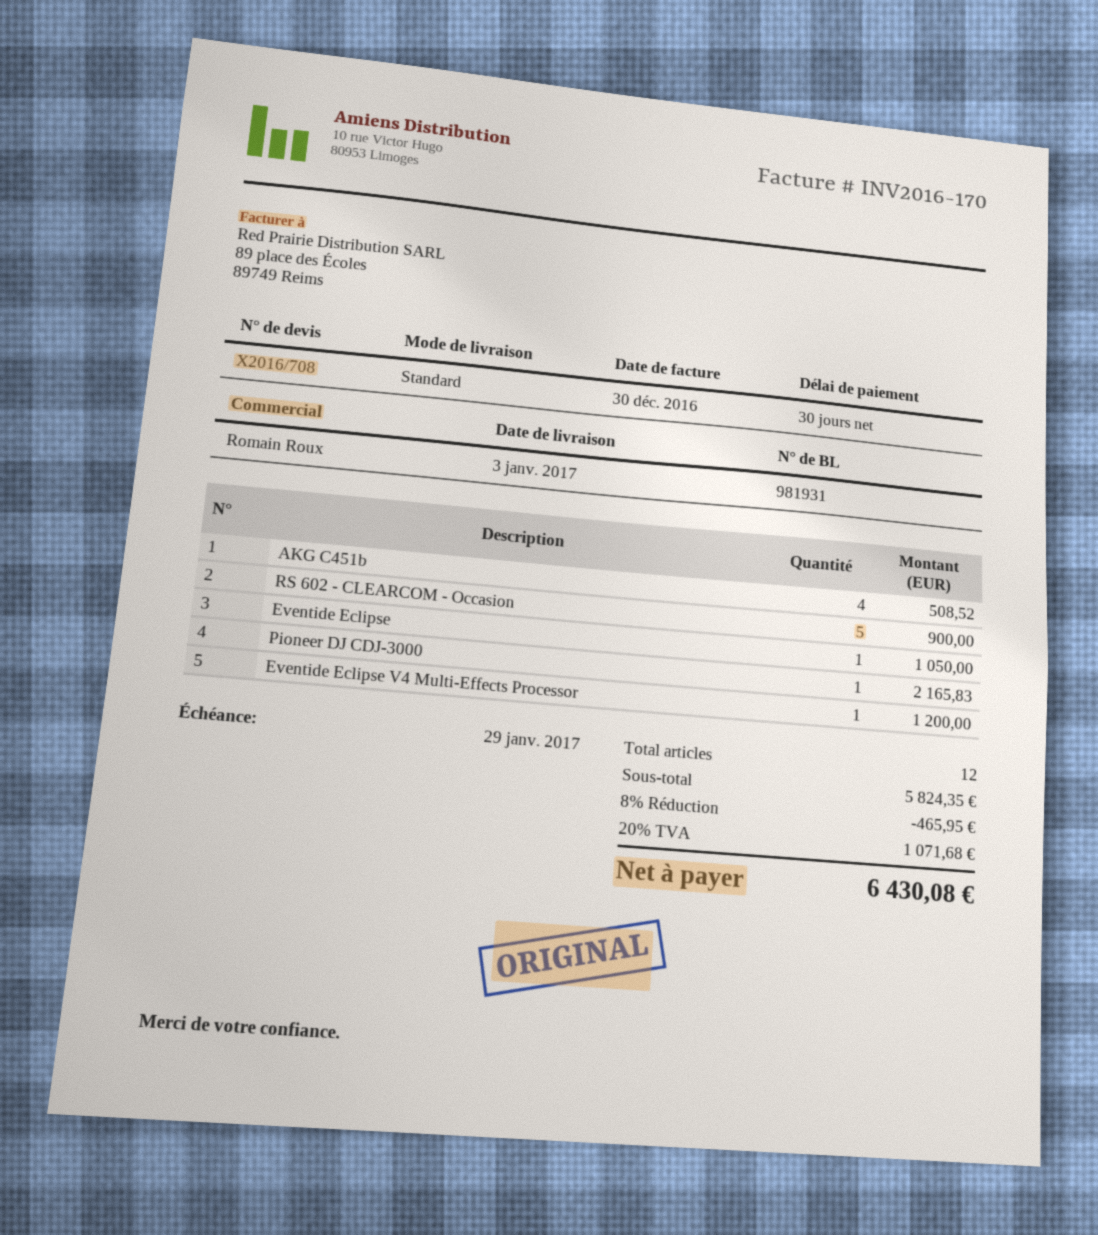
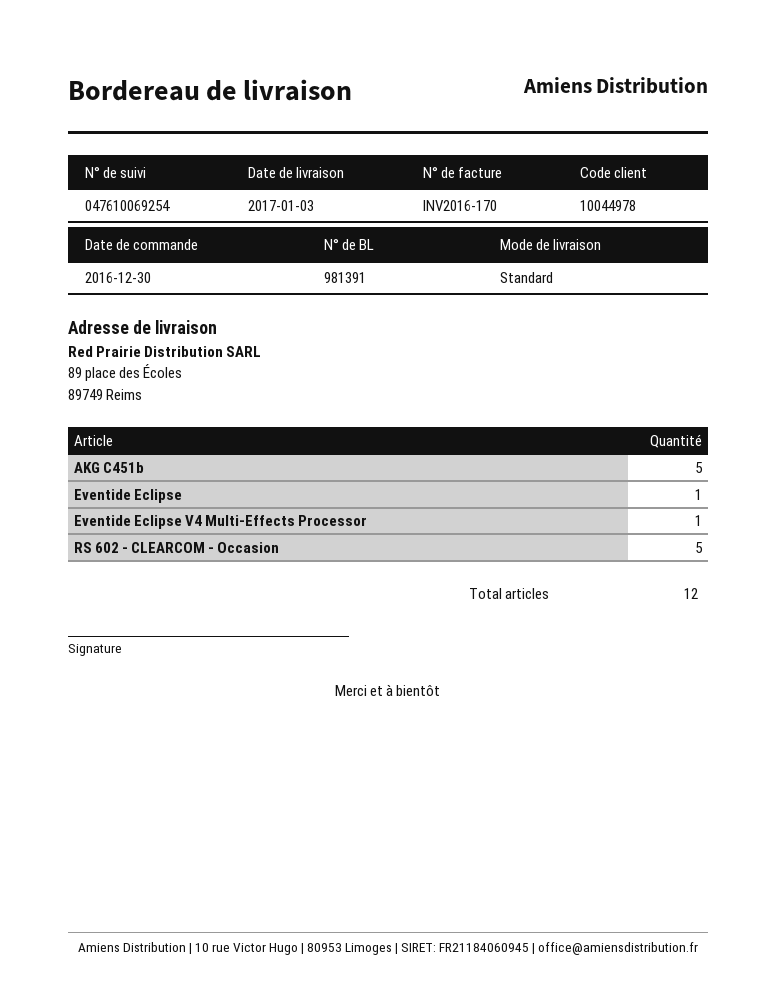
delivery note number: 981931 -> 981391
AKG C451b: 4 -> 5
Pioneer DJ CDJ-3000: 1 -> none

